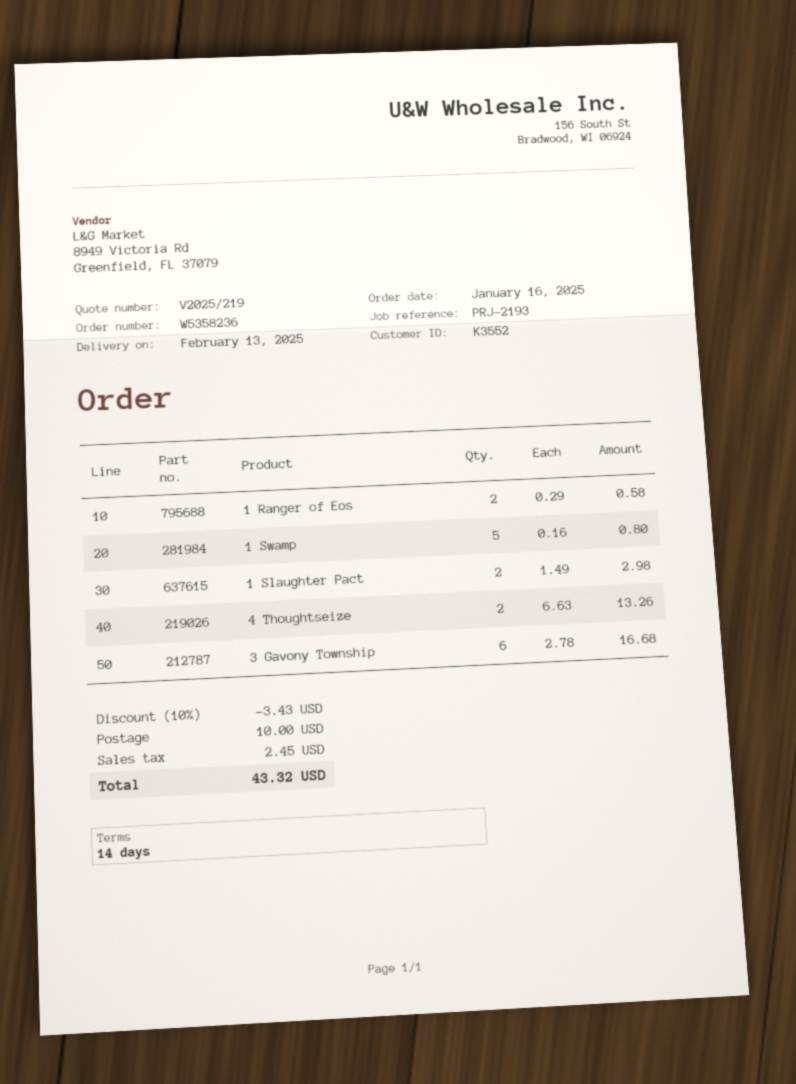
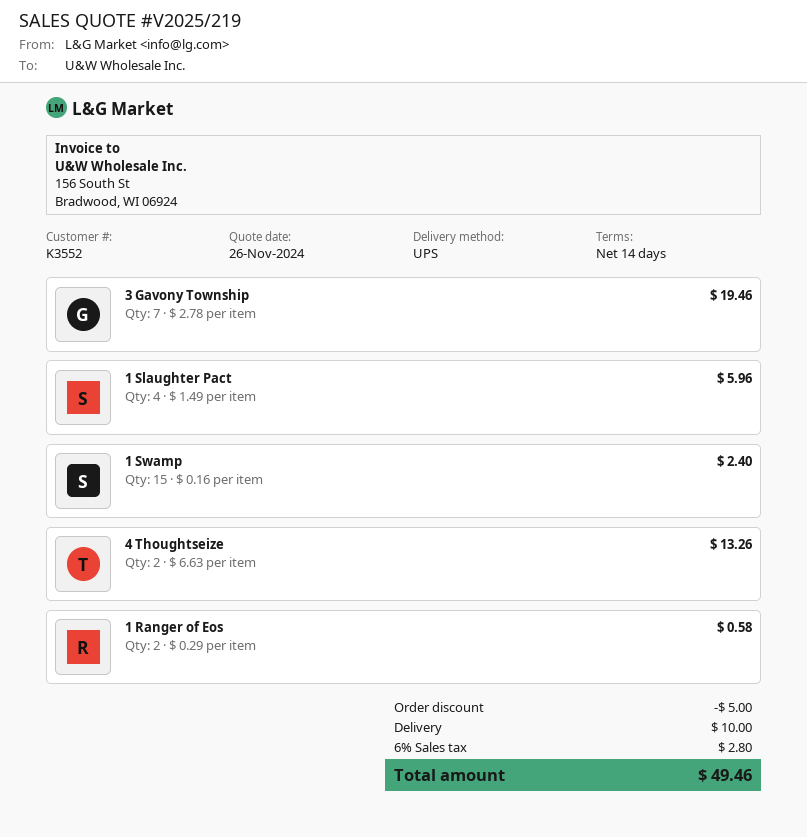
1 Swamp: 5 x 0.16 = 0.80 -> 15 x 0.16 = 2.40
1 Slaughter Pact: 2 x 1.49 = 2.98 -> 4 x 1.49 = 5.96
3 Gavony Township: 6 x 2.78 = 16.68 -> 7 x 2.78 = 19.46
discount: 3.43 -> 5.00
tax: 2.45 -> 2.80
total: 43.32 -> 49.46

